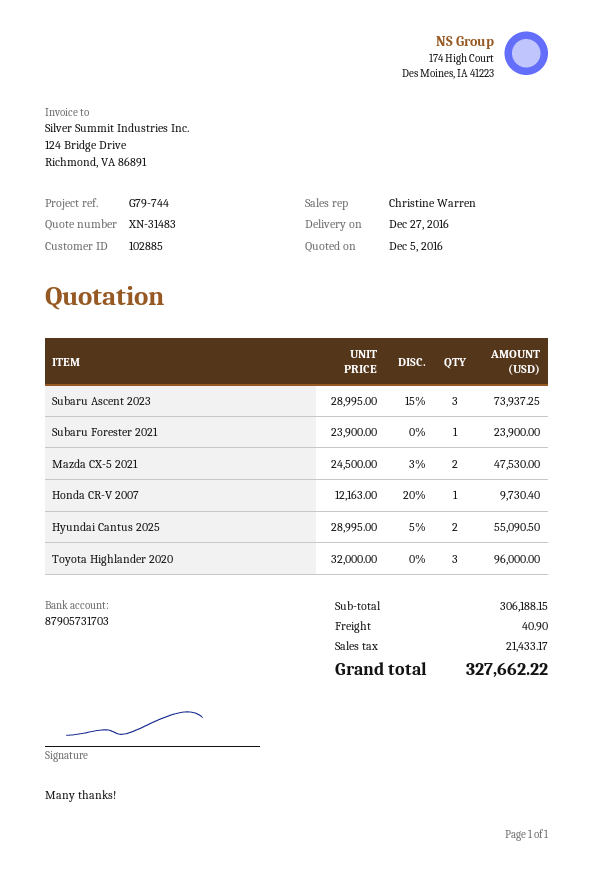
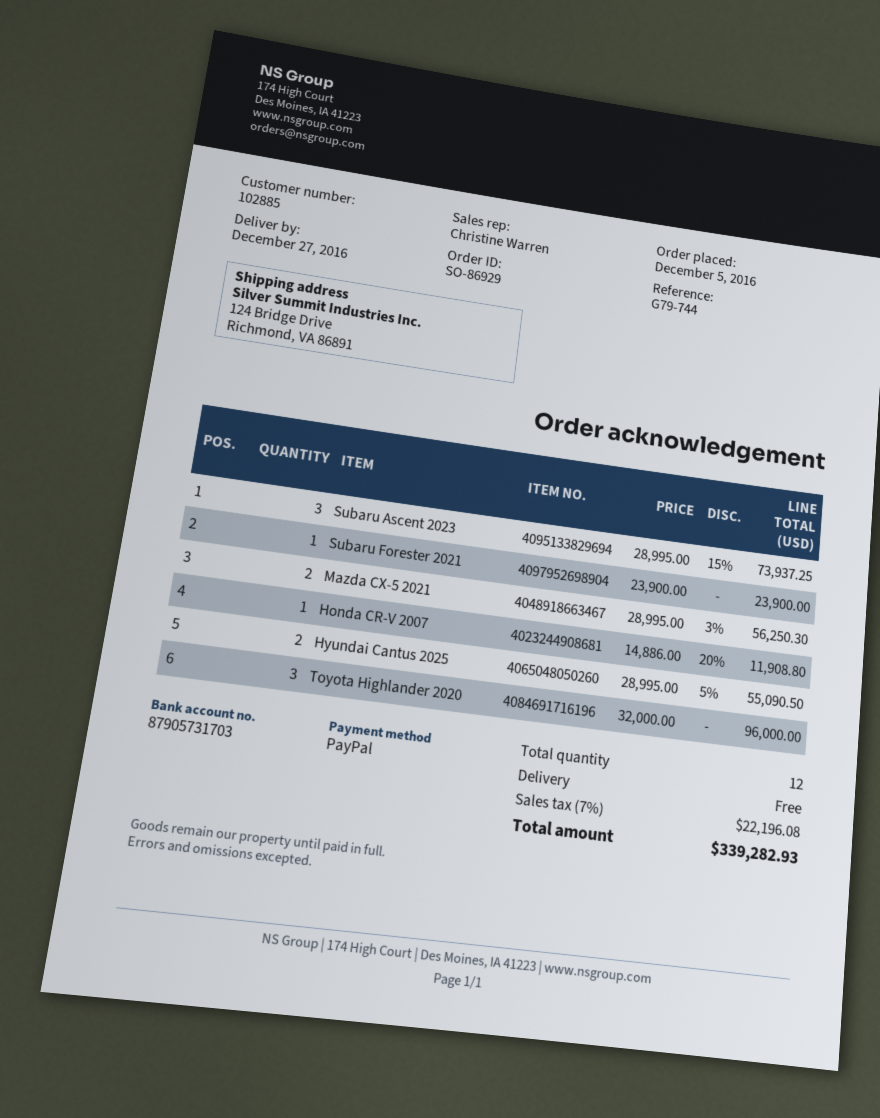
Mazda CX-5 2021: 2 x 24500.00 - 3% = 47530.00 -> 2 x 28995.00 - 3% = 56250.30
Honda CR-V 2007: 1 x 12163.00 - 20% = 9730.40 -> 1 x 14886.00 - 20% = 11908.80
shipping: 40.90 -> 0.00
tax: 21433.17 -> 22196.08
total: 327662.22 -> 339282.93

